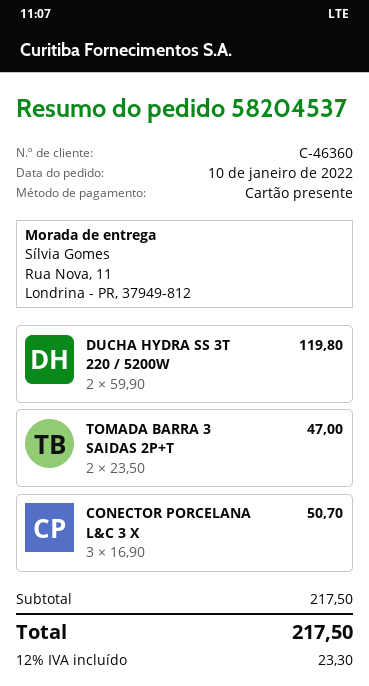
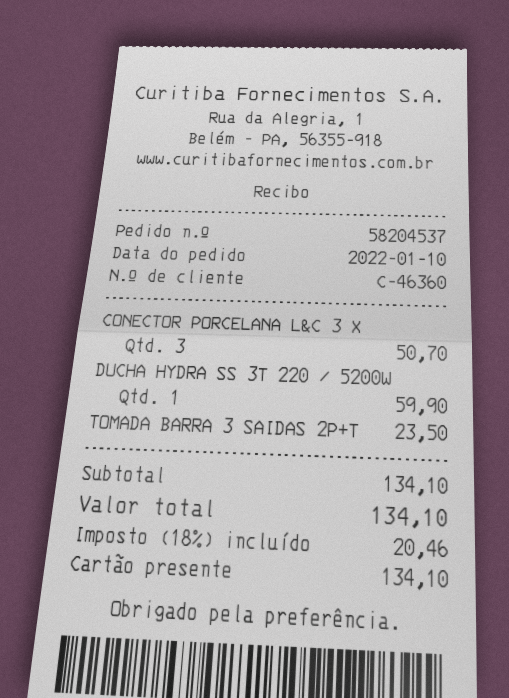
DUCHA HYDRA SS 3T 220 / 5200W: 2 for 119.80 -> 1 for 59.90
TOMADA BARRA 3 SAIDAS 2P+T: 2 for 47.00 -> 1 for 23.50
subtotal: 217.50 -> 134.10
tax: 12% = 23.30 -> 18% = 20.46
total: 217.50 -> 134.10

